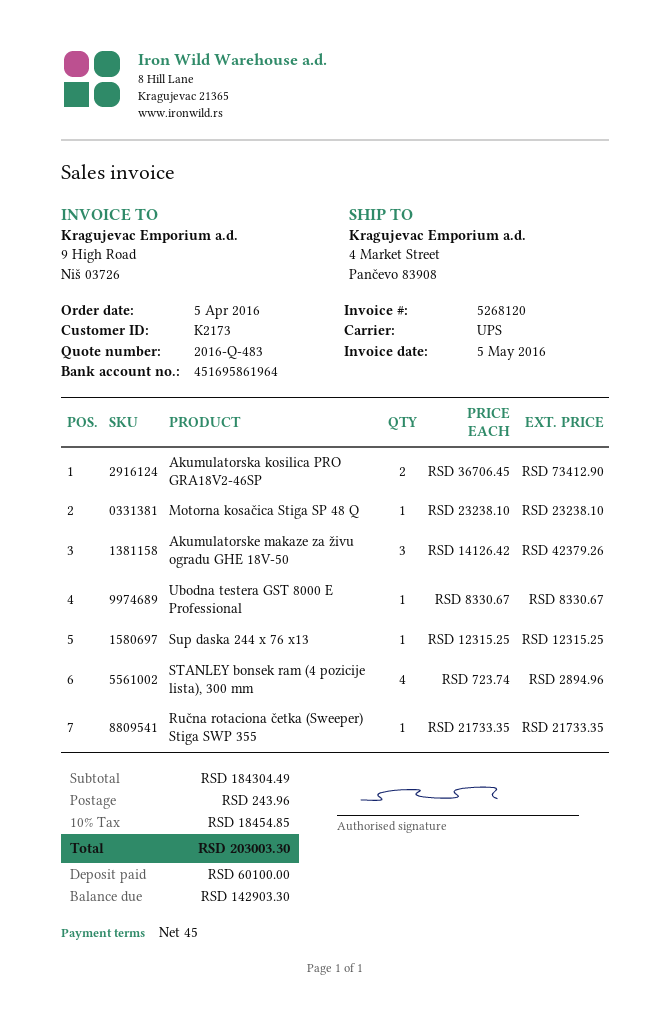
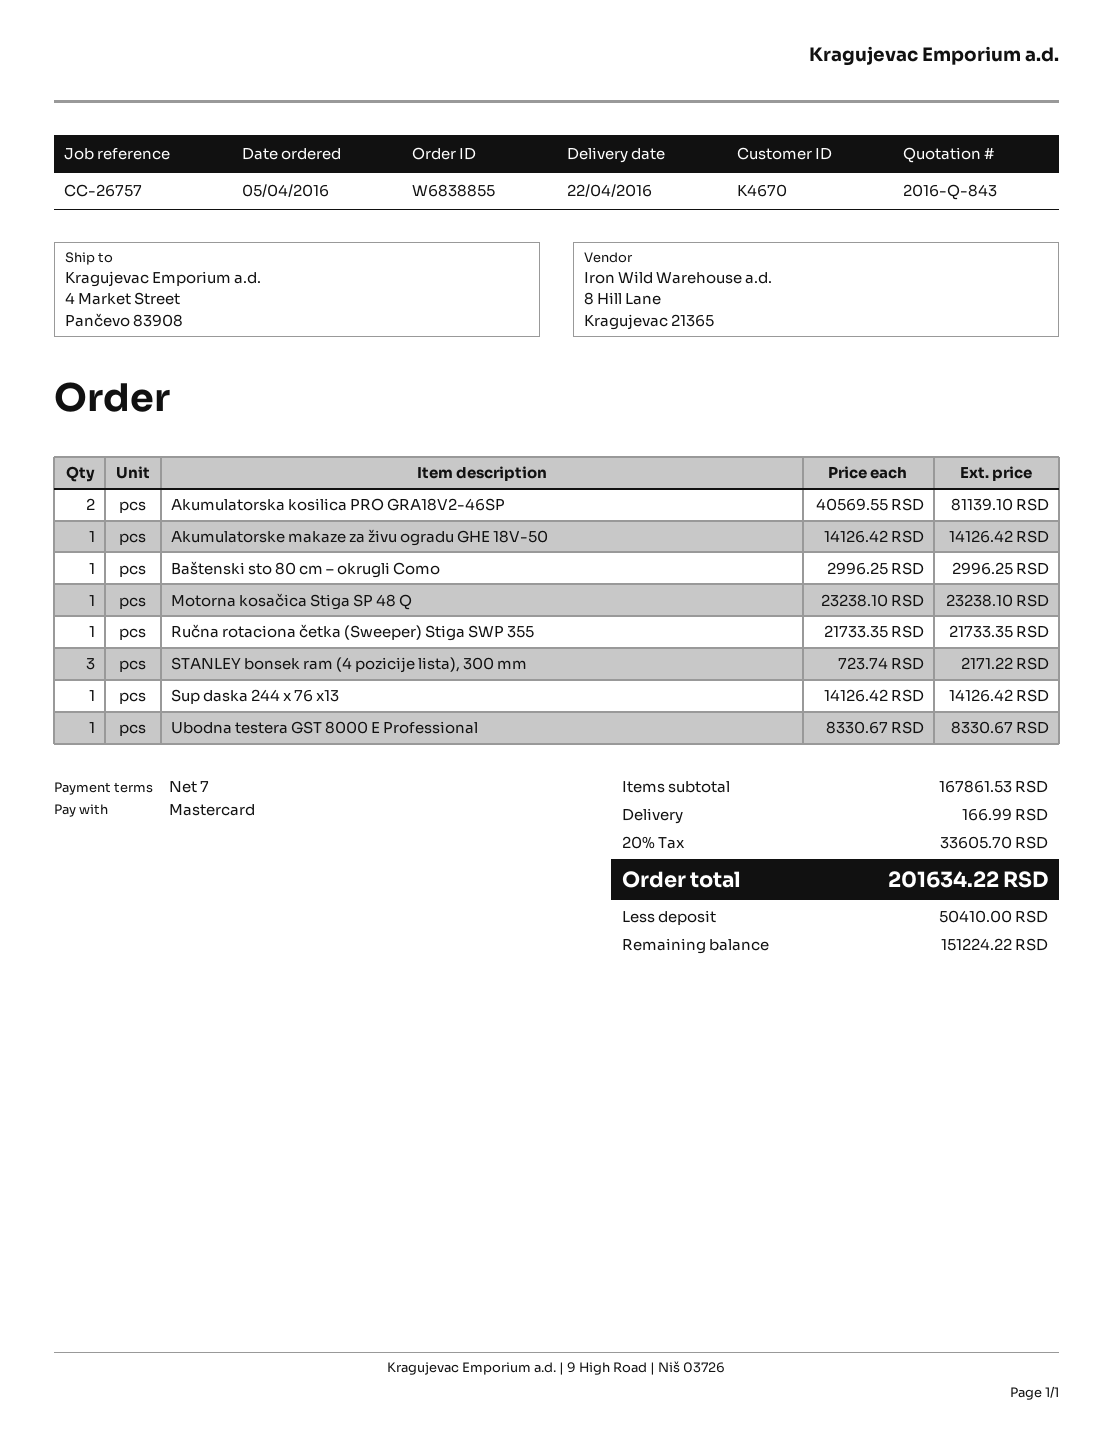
quote number: 2016-Q-483 -> 2016-Q-843
payment terms: 45 days -> 7 days
customer number: K2173 -> K4670
Akumulatorska kosilica PRO GRA18V2-46SP: 2 x 36706.45 = 73412.90 -> 2 x 40569.55 = 81139.10
Akumulatorske makaze za živu ogradu GHE 18V-50: 3 x 14126.42 = 42379.26 -> 1 x 14126.42 = 14126.42
Sup daska 244 x 76 x13: 1 x 12315.25 = 12315.25 -> 1 x 14126.42 = 14126.42
STANLEY bonsek ram (4 pozicije lista), 300 mm: 4 x 723.74 = 2894.96 -> 3 x 723.74 = 2171.22
Baštenski sto 80 cm – okrugli Como: none -> 1 x 2996.25 = 2996.25
subtotal: 184304.49 -> 167861.53
shipping: 243.96 -> 166.99
tax: 10% = 18454.85 -> 20% = 33605.70
total: 203003.30 -> 201634.22
deposit: 60100.00 -> 50410.00
balance: 142903.30 -> 151224.22

